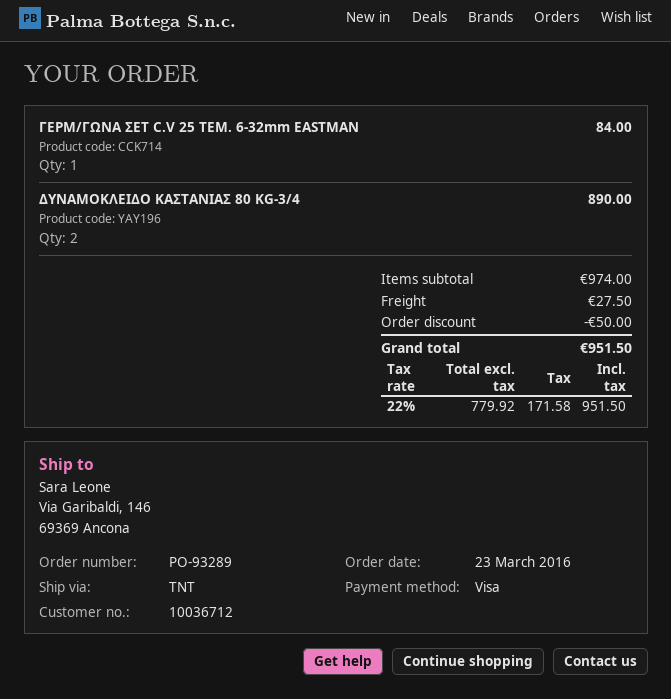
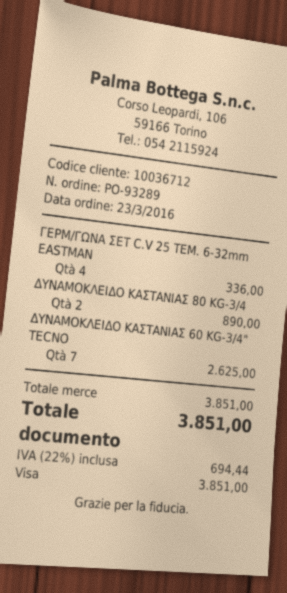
ΓΕΡΜ/ΓΩΝΑ ΣΕΤ C.V 25 TΕΜ. 6-32mm EASTMAN: 1 for 84.00 -> 4 for 336.00
ΔΥΝΑΜΟΚΛΕΙΔΟ ΚΑΣΤΑΝΙΑΣ 60 ΚG-3/4" TECNO: none -> 7 for 2625.00
subtotal: 974.00 -> 3851.00
discount: 50.00 -> none
shipping: 27.50 -> none
tax: 22% = 171.58 -> 22% = 694.44
total: 951.50 -> 3851.00

